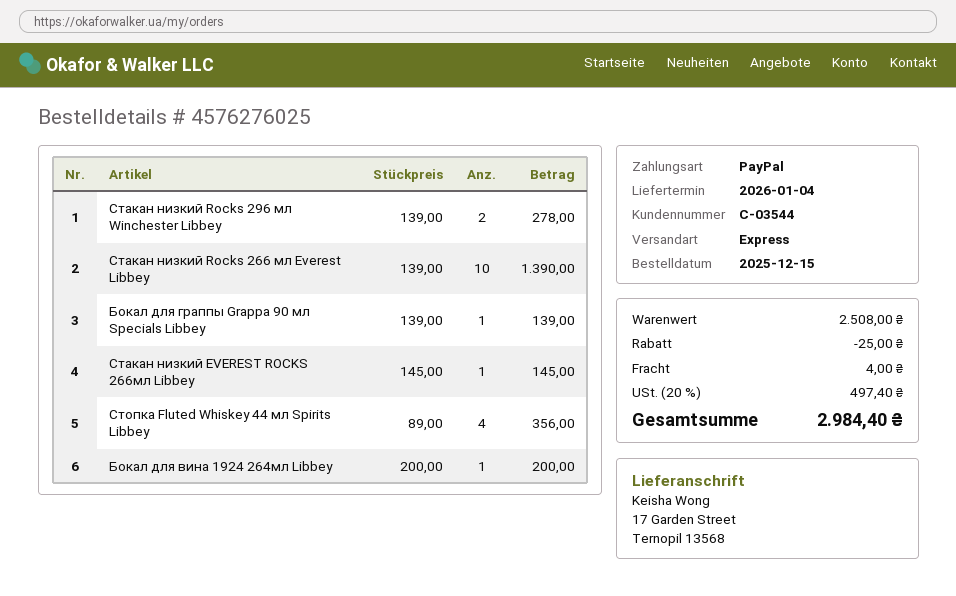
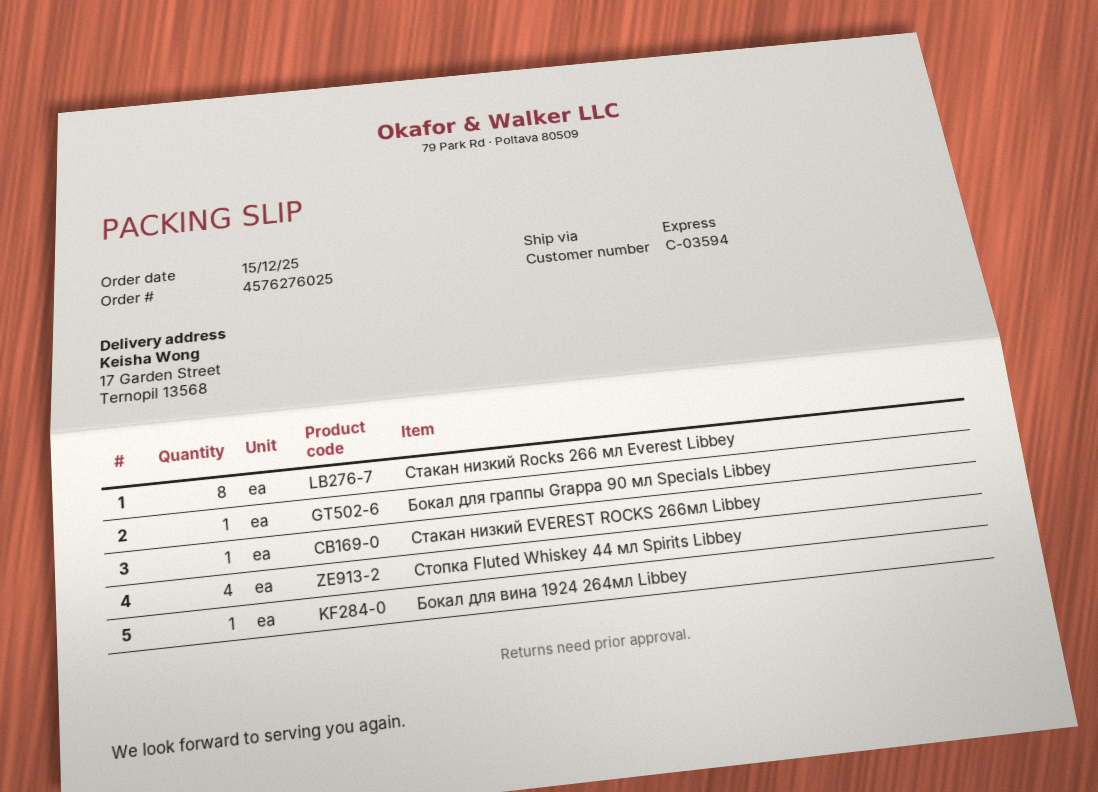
customer number: C-03544 -> C-03594
Стакан низкий Rocks 296 мл Winchester Libbey: 2 -> none
Стакан низкий Rocks 266 мл Everest Libbey: 10 -> 8

